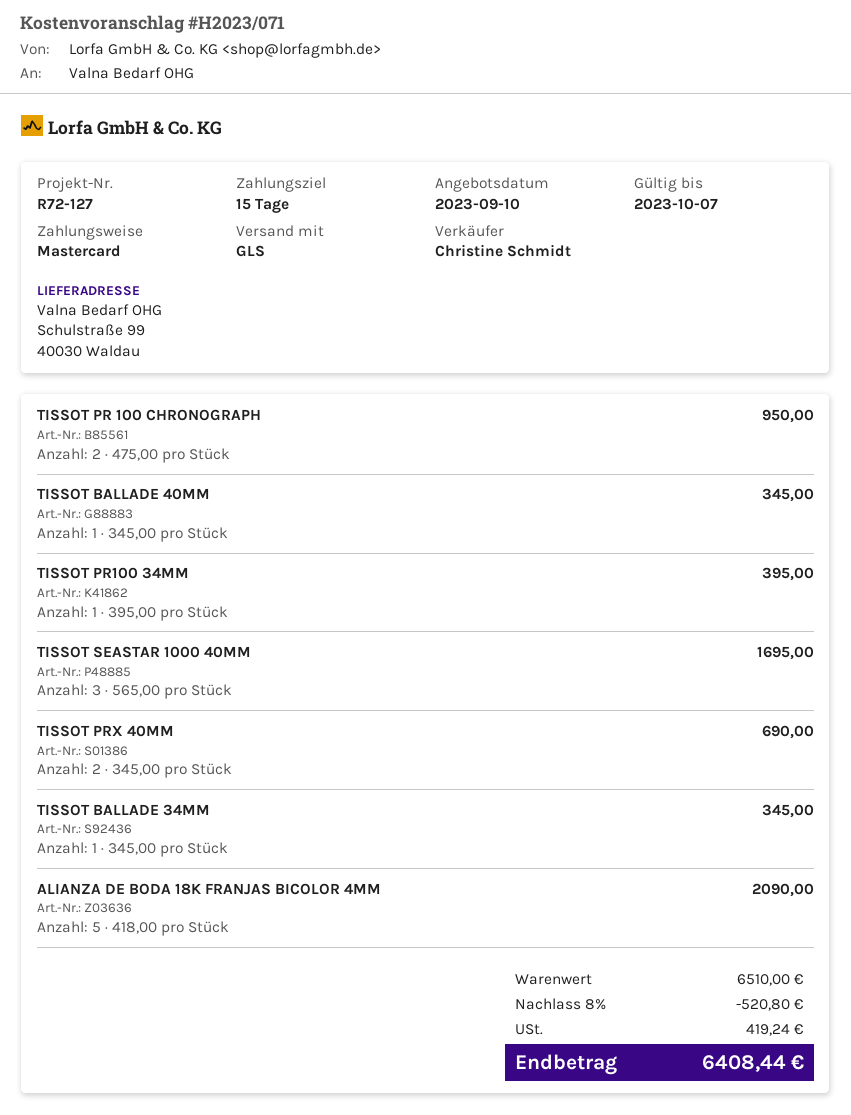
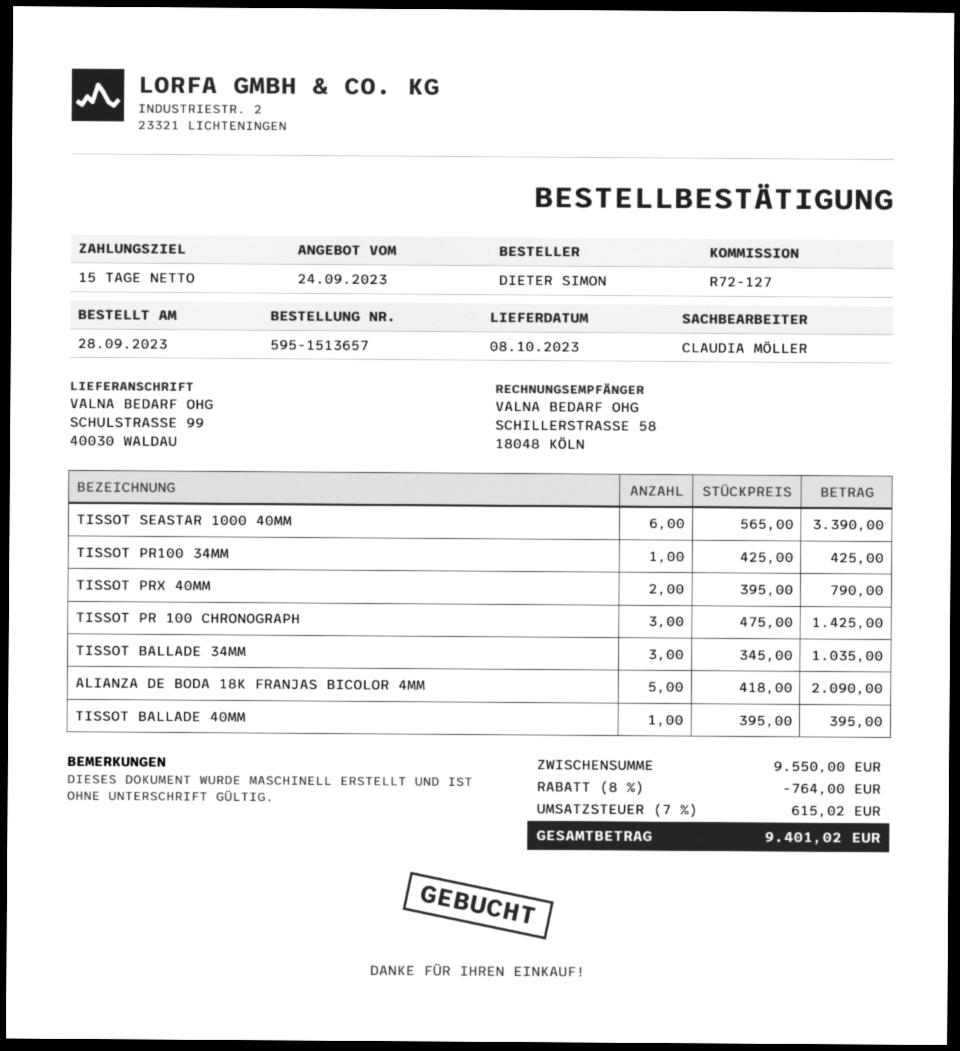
quote date: 2023-09-10 -> 2023-09-24
sales rep: Christine Schmidt -> CLAUDIA MÖLLER
TISSOT PR 100 CHRONOGRAPH: 2 x 475.00 = 950.00 -> 3 x 475.00 = 1425.00
TISSOT BALLADE 40MM: 1 x 345.00 = 345.00 -> 1 x 395.00 = 395.00
TISSOT PR100 34MM: 1 x 395.00 = 395.00 -> 1 x 425.00 = 425.00
TISSOT SEASTAR 1000 40MM: 3 x 565.00 = 1695.00 -> 6 x 565.00 = 3390.00
TISSOT PRX 40MM: 2 x 345.00 = 690.00 -> 2 x 395.00 = 790.00
TISSOT BALLADE 34MM: 1 x 345.00 = 345.00 -> 3 x 345.00 = 1035.00
subtotal: 6510.00 -> 9550.00
discount: 8% = 520.80 -> 8% = 764.00
tax: 419.24 -> 615.02
total: 6408.44 -> 9401.02

